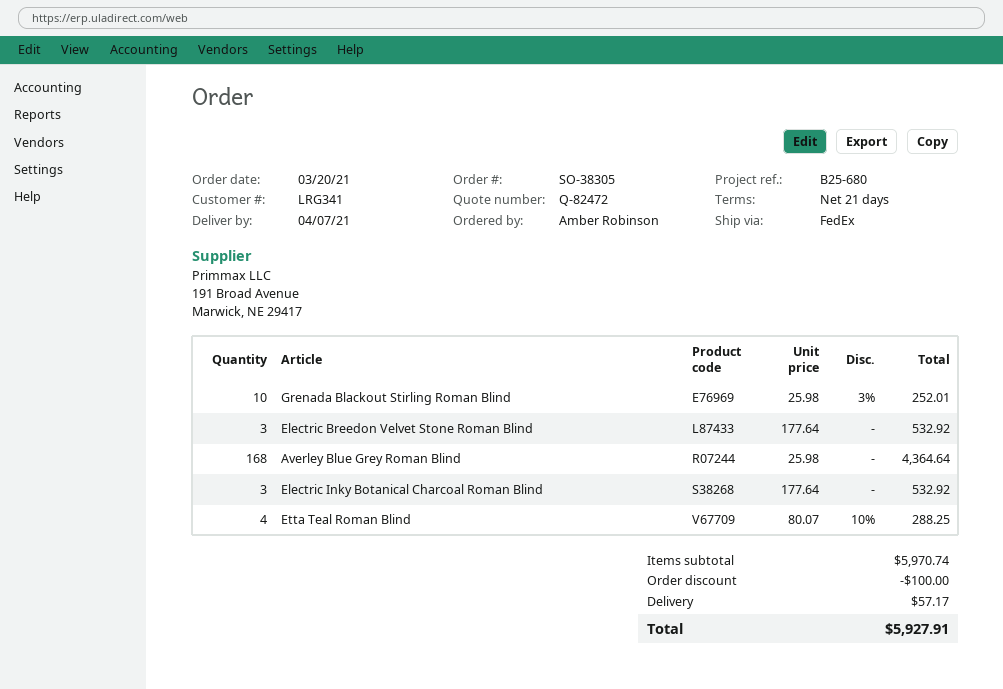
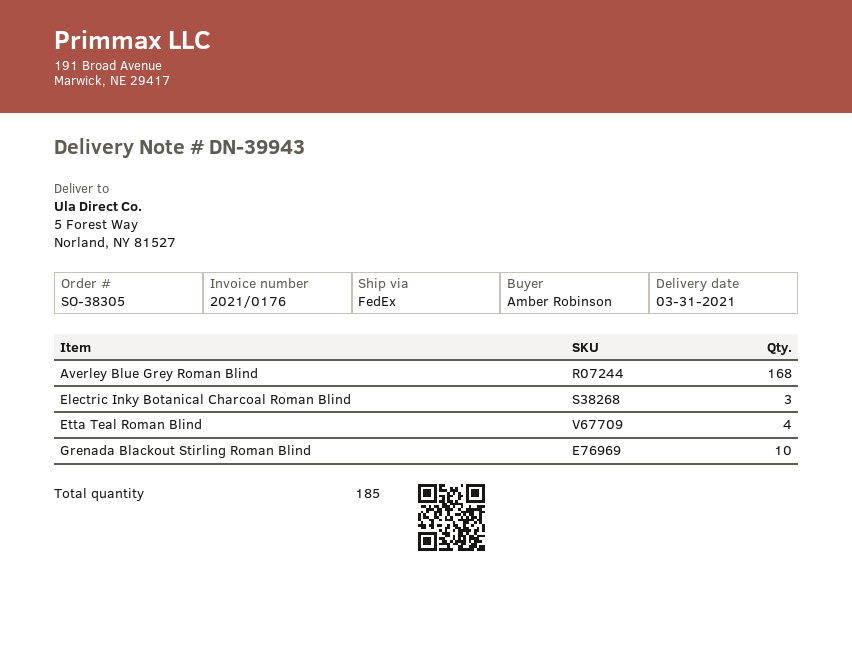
delivery date: 2021-04-07 -> 2021-03-31
Electric Breedon Velvet Stone Roman Blind: 3 -> none

